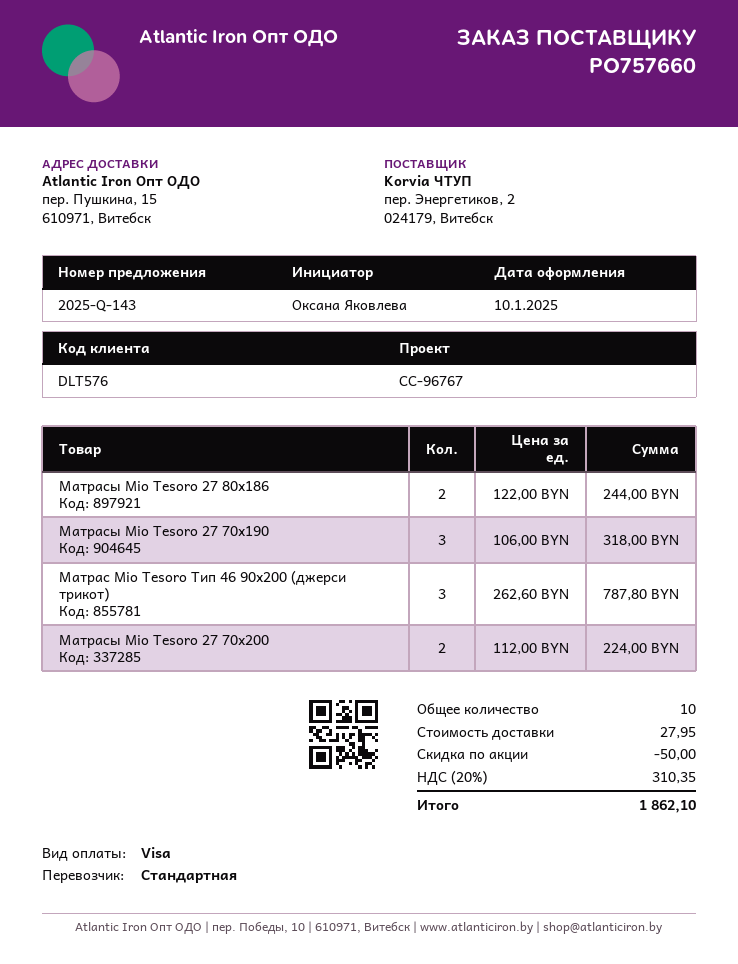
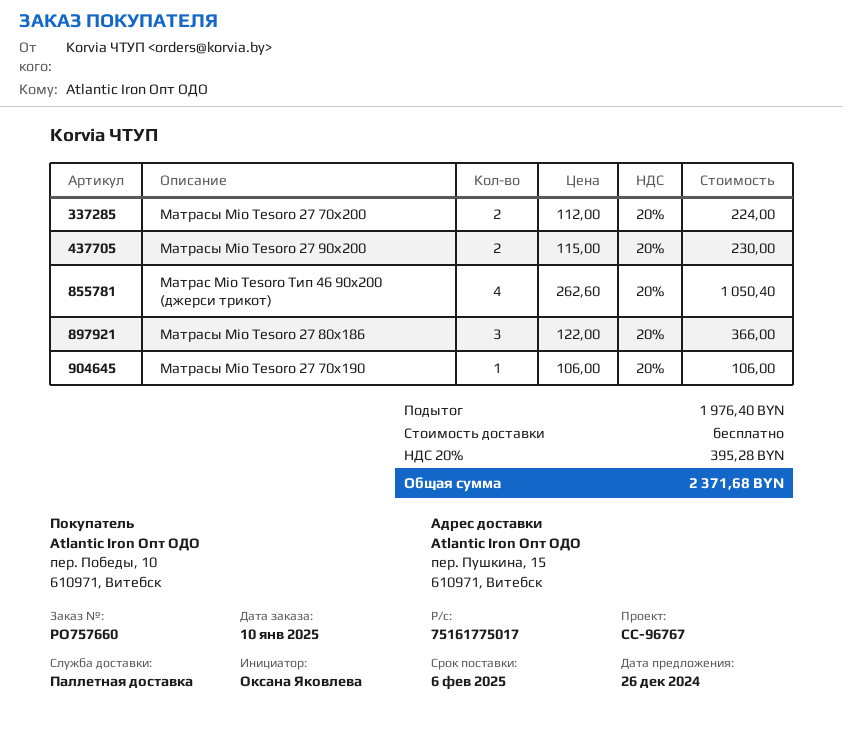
shipping method: standard -> pallet freight
Матрасы Mio Tesoro 27 80x186: 2 x 122.00 = 244.00 -> 3 x 122.00 = 366.00
Матрасы Mio Tesoro 27 70x190: 3 x 106.00 = 318.00 -> 1 x 106.00 = 106.00
Матрас Mio Tesoro Тип 46 90x200 (джерси трикот): 3 x 262.60 = 787.80 -> 4 x 262.60 = 1050.40
Матрасы Mio Tesoro 27 90х200: none -> 2 x 115.00 = 230.00
discount: 50.00 -> none
shipping: 27.95 -> 0.00
tax: 20% = 310.35 -> 20% = 395.28
total: 1862.10 -> 2371.68

